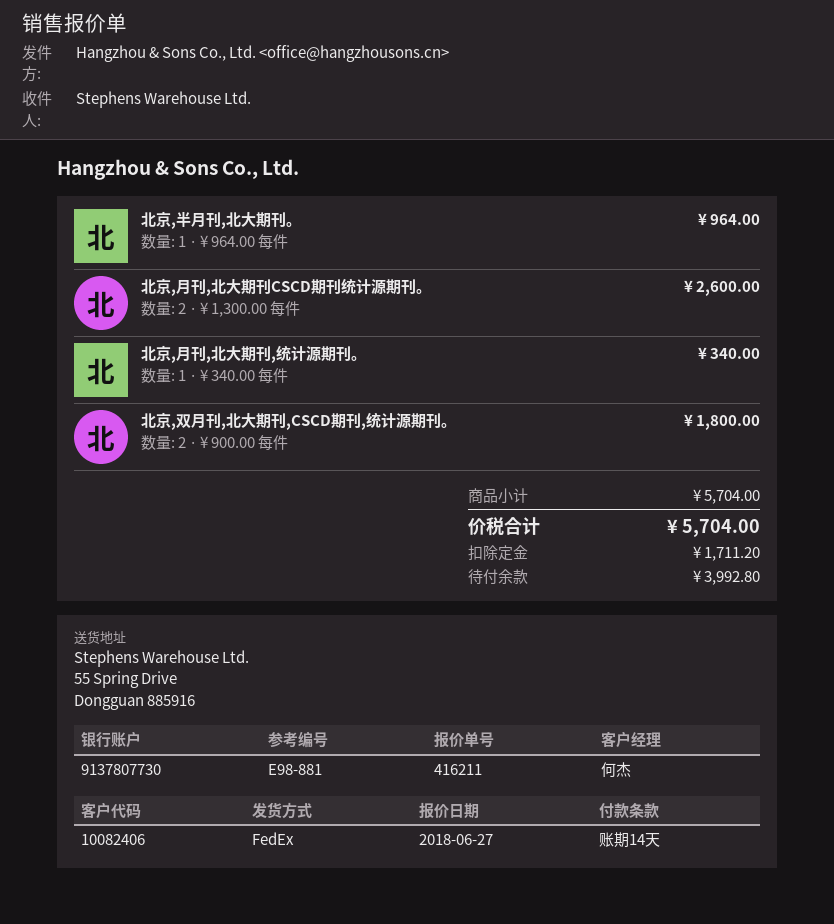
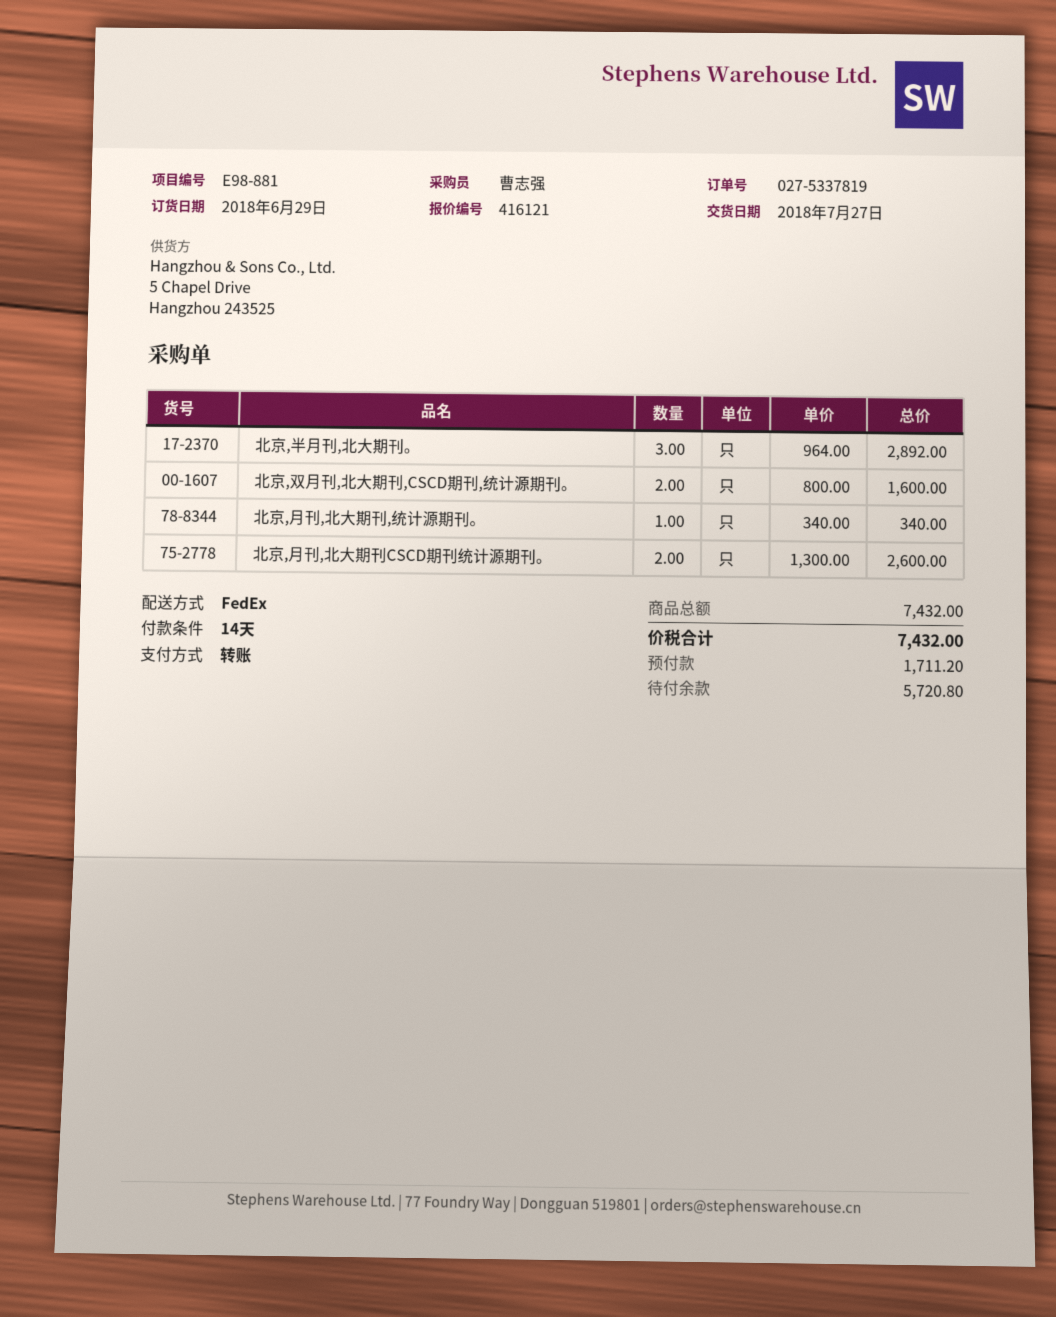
quote number: 416211 -> 416121
北京,半月刊,北大期刊。: 1 x 964.00 = 964.00 -> 3 x 964.00 = 2892.00
北京,双月刊,北大期刊,CSCD期刊,统计源期刊。: 2 x 900.00 = 1800.00 -> 2 x 800.00 = 1600.00
subtotal: 5704.00 -> 7432.00
total: 5704.00 -> 7432.00
balance: 3992.80 -> 5720.80

